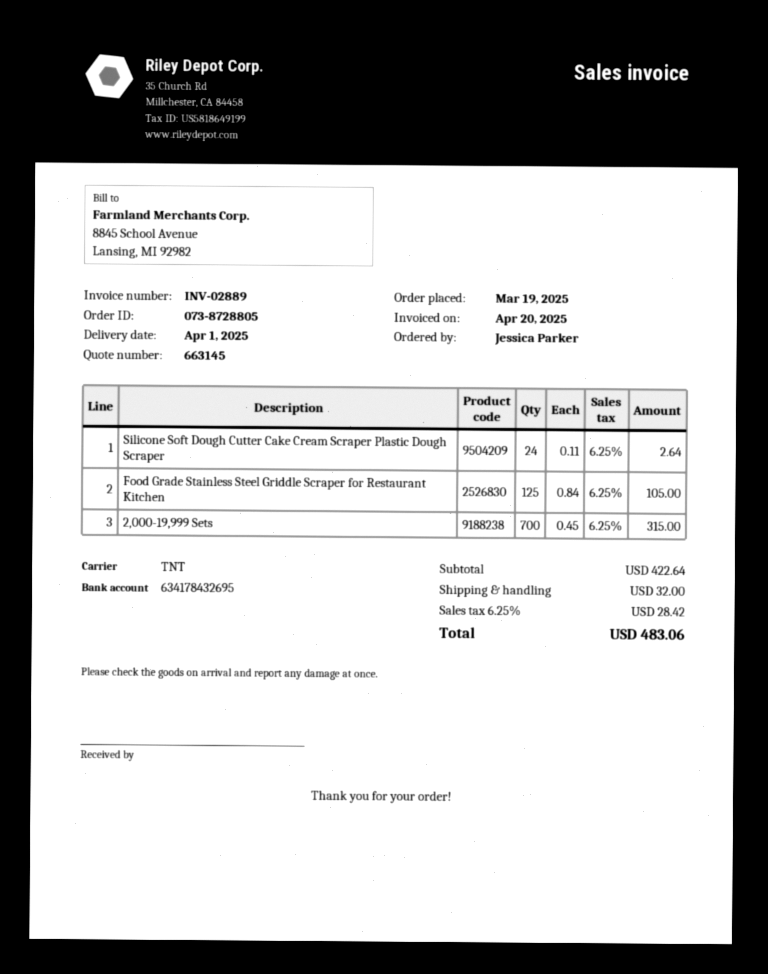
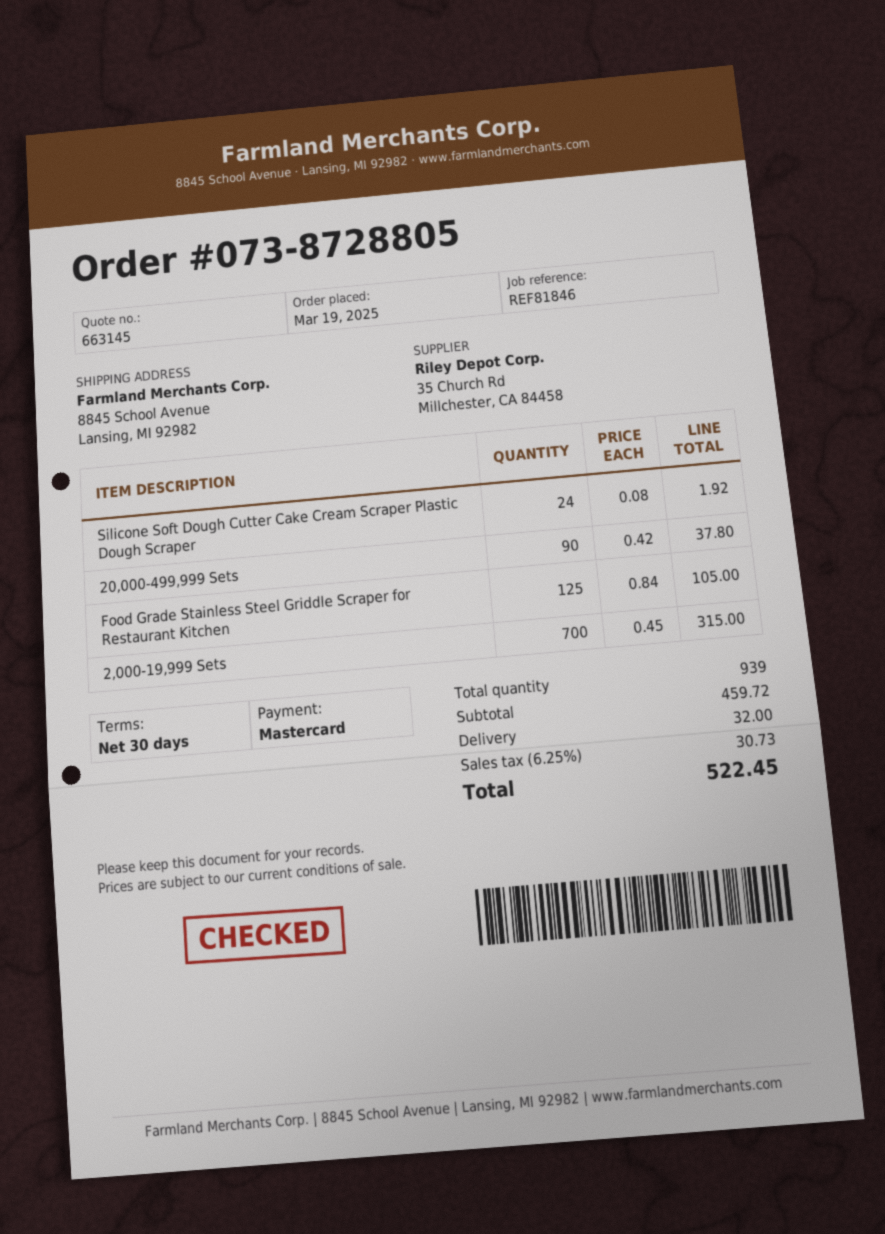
Silicone Soft Dough Cutter Cake Cream Scraper Plastic Dough Scraper: 24 x 0.11 = 2.64 -> 24 x 0.08 = 1.92
20,000-499,999 Sets: none -> 90 x 0.42 = 37.80
subtotal: 422.64 -> 459.72
tax: 6.25% = 28.42 -> 6.25% = 30.73
total: 483.06 -> 522.45

